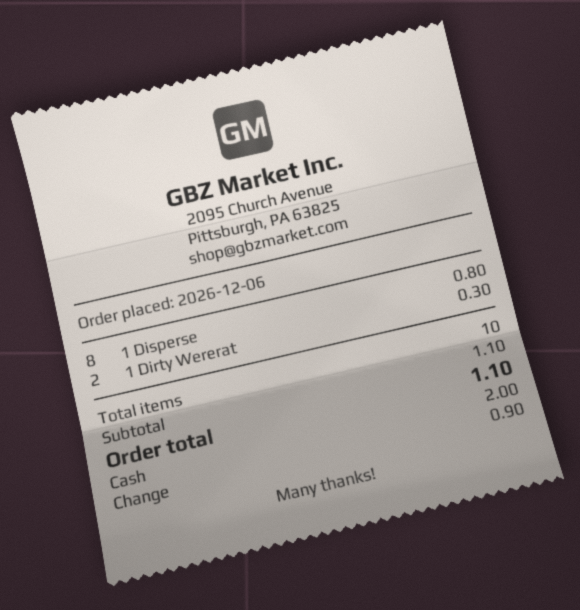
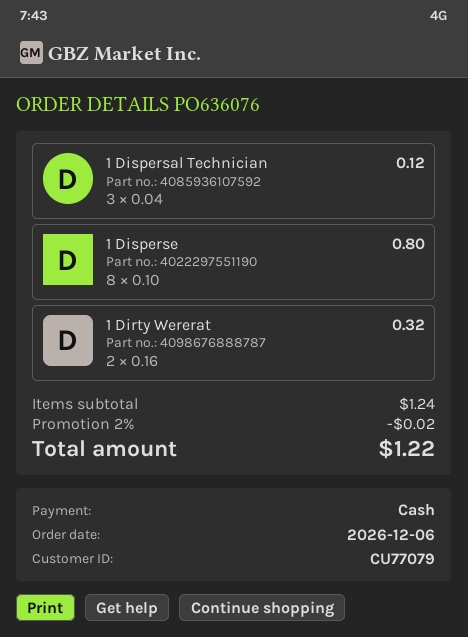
1 Dirty Wererat: 2 for 0.30 -> 2 for 0.32
1 Dispersal Technician: none -> 3 for 0.12
subtotal: 1.10 -> 1.24
discount: none -> 2% = 0.02
total: 1.10 -> 1.22

